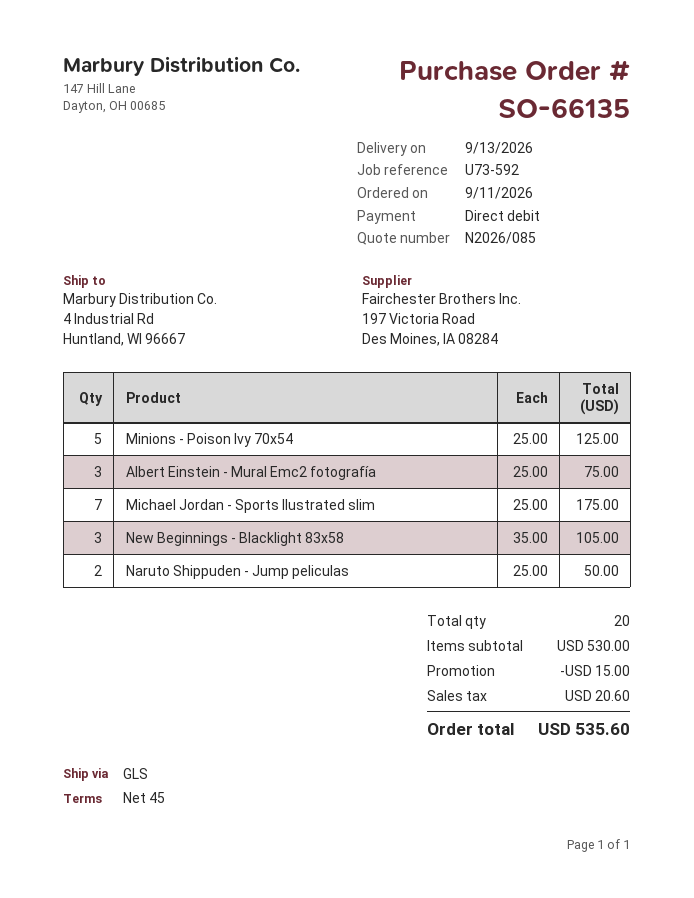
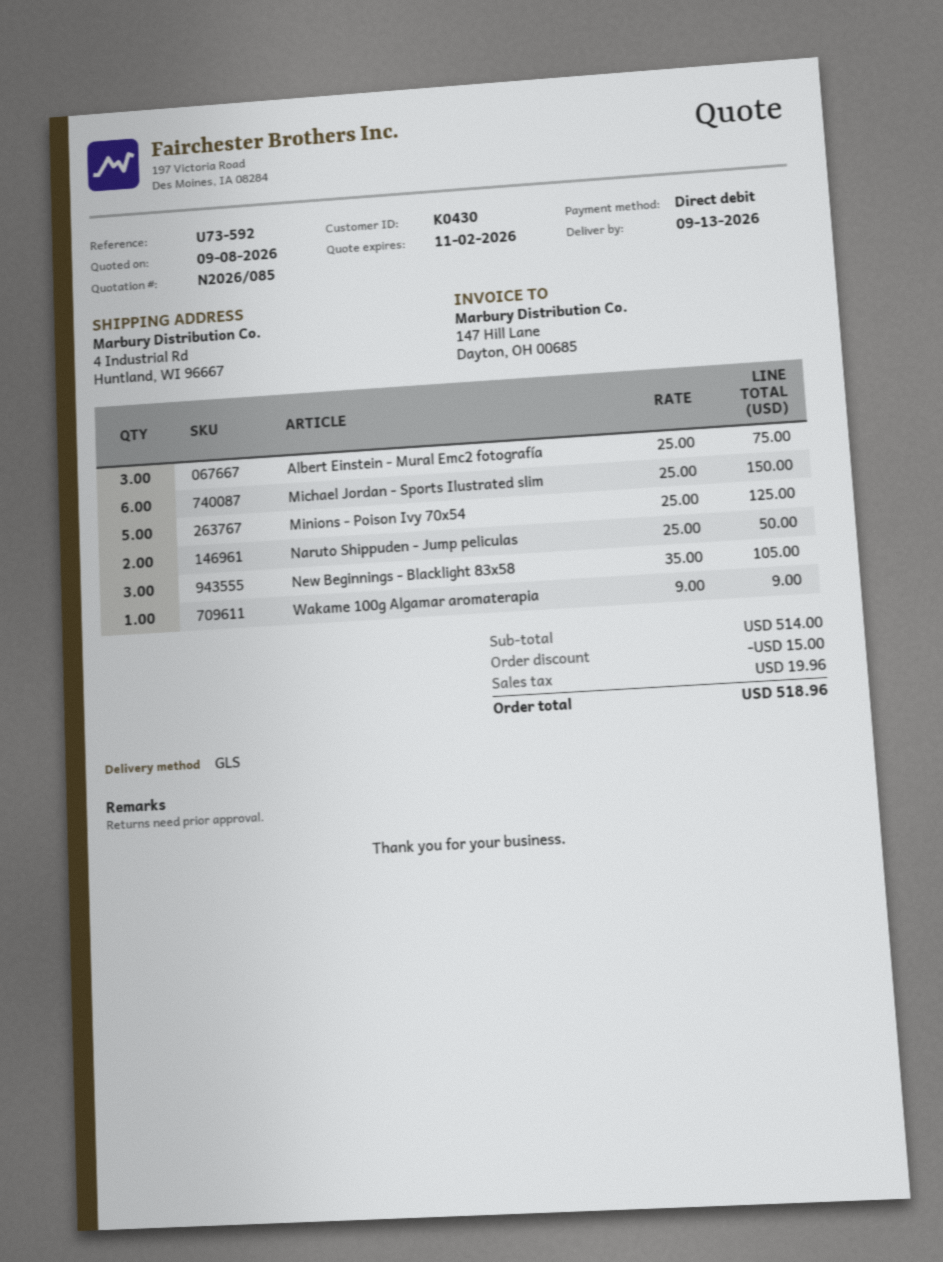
Michael Jordan - Sports Ilustrated slim: 7 x 25.00 = 175.00 -> 6 x 25.00 = 150.00
Wakame 100g Algamar aromaterapia: none -> 1 x 9.00 = 9.00
subtotal: 530.00 -> 514.00
tax: 20.60 -> 19.96
total: 535.60 -> 518.96

